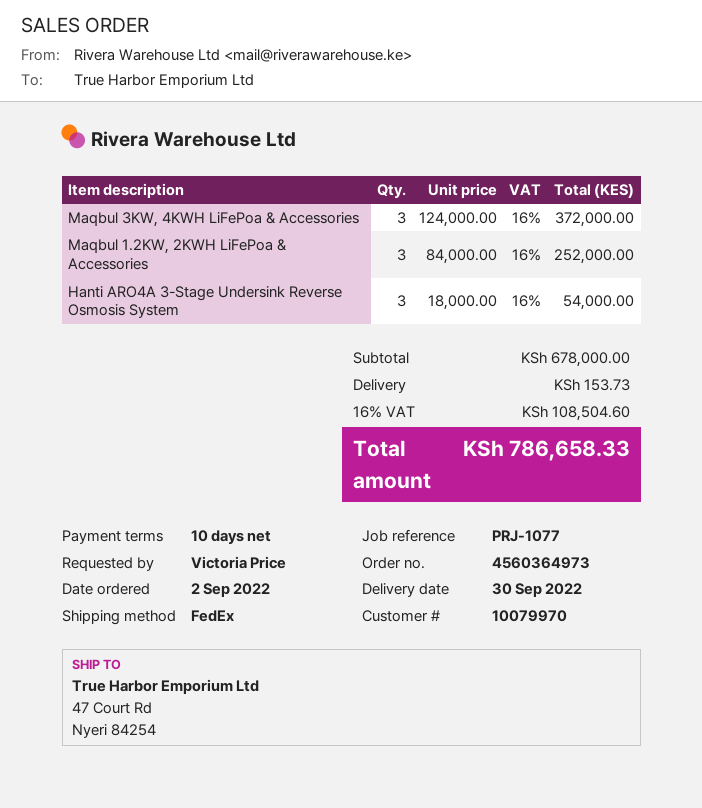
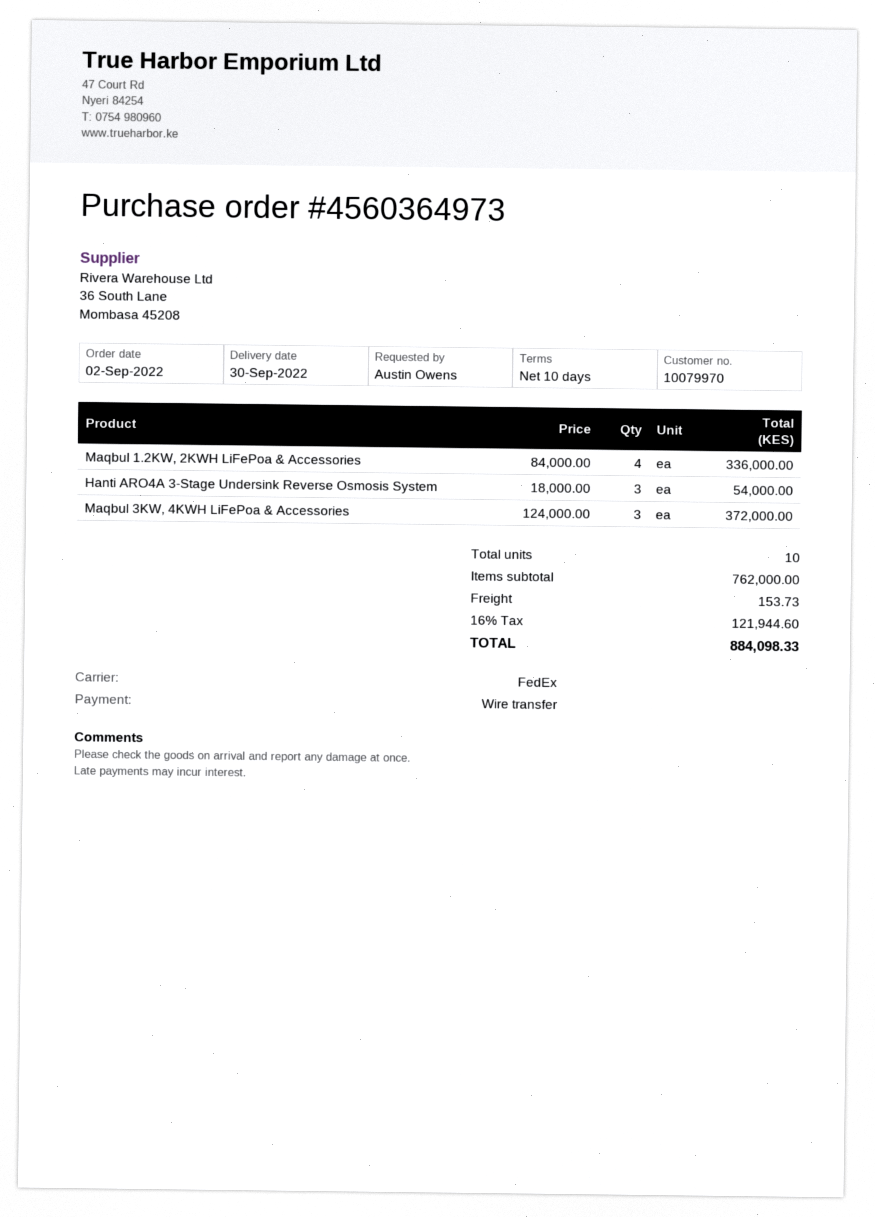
ordered by: Victoria Price -> Austin Owens
Maqbul 1.2KW, 2KWH LiFePoa & Accessories: 3 x 84000.00 = 252000.00 -> 4 x 84000.00 = 336000.00
subtotal: 678000.00 -> 762000.00
tax: 16% = 108504.60 -> 16% = 121944.60
total: 786658.33 -> 884098.33

